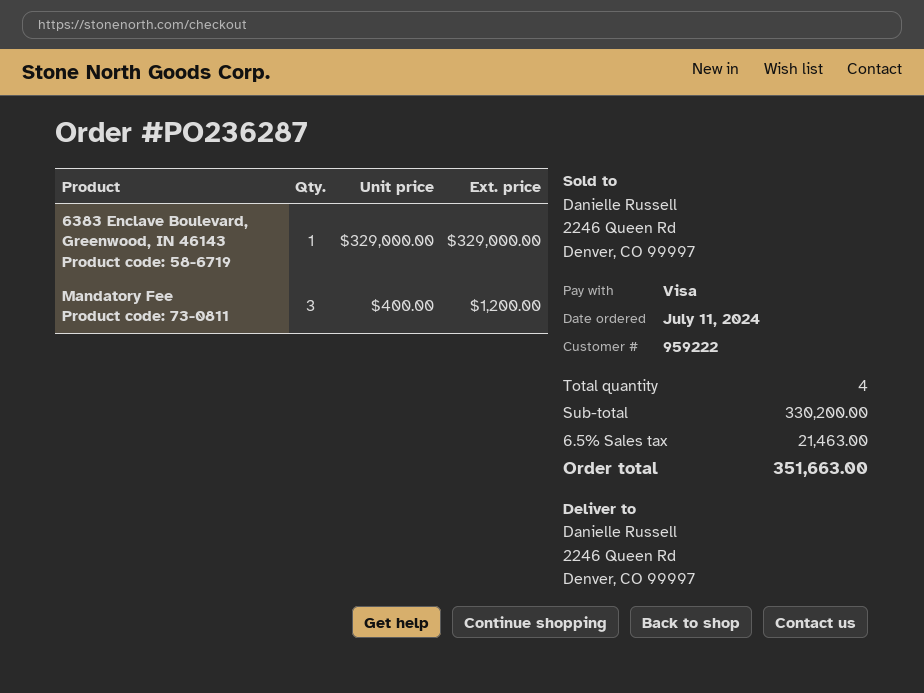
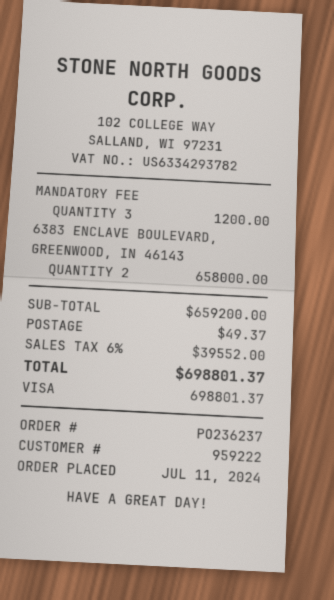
order number: PO236287 -> PO236237
6383 Enclave Boulevard, Greenwood, IN 46143: 1 for 329000.00 -> 2 for 658000.00
subtotal: 330200.00 -> 659200.00
shipping: none -> 49.37
tax: 6.5% = 21463.00 -> 6% = 39552.00
total: 351663.00 -> 698801.37

